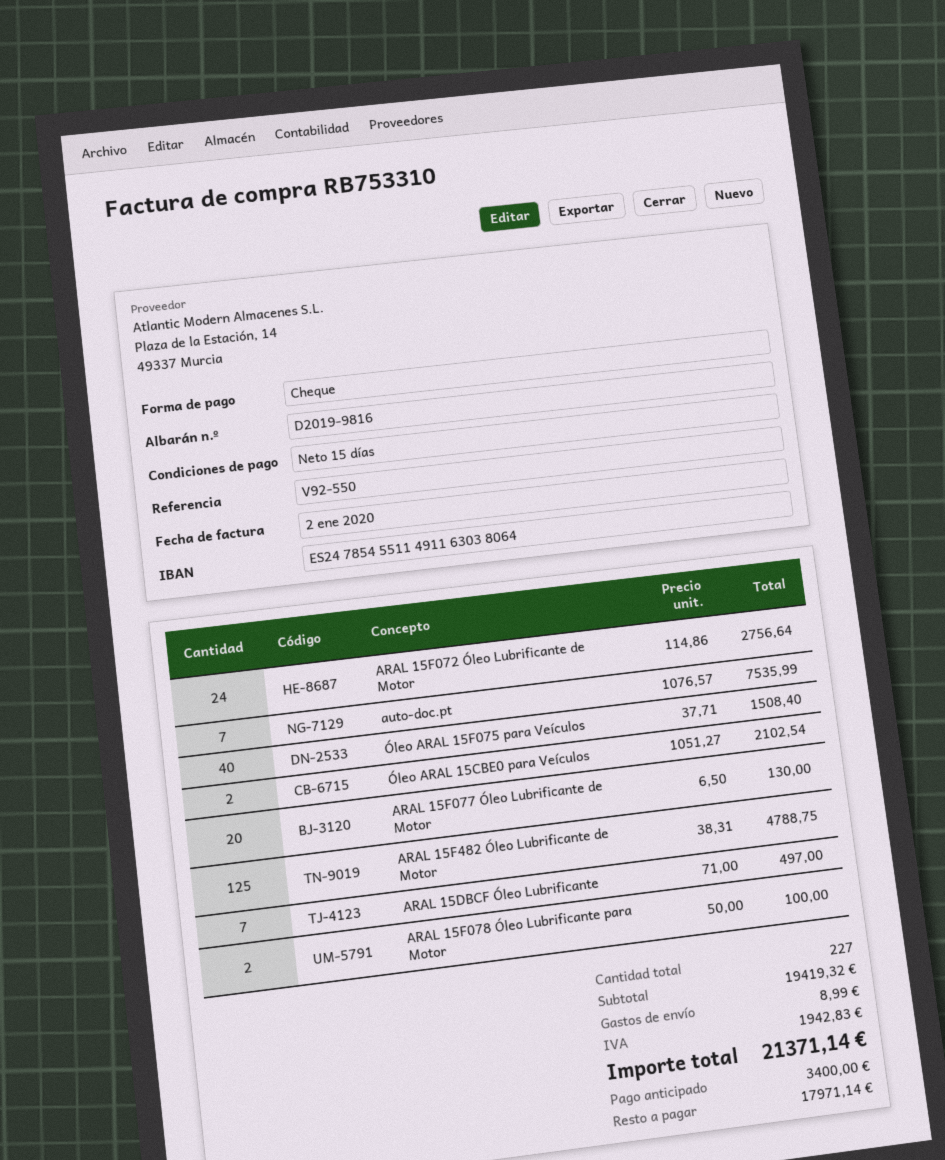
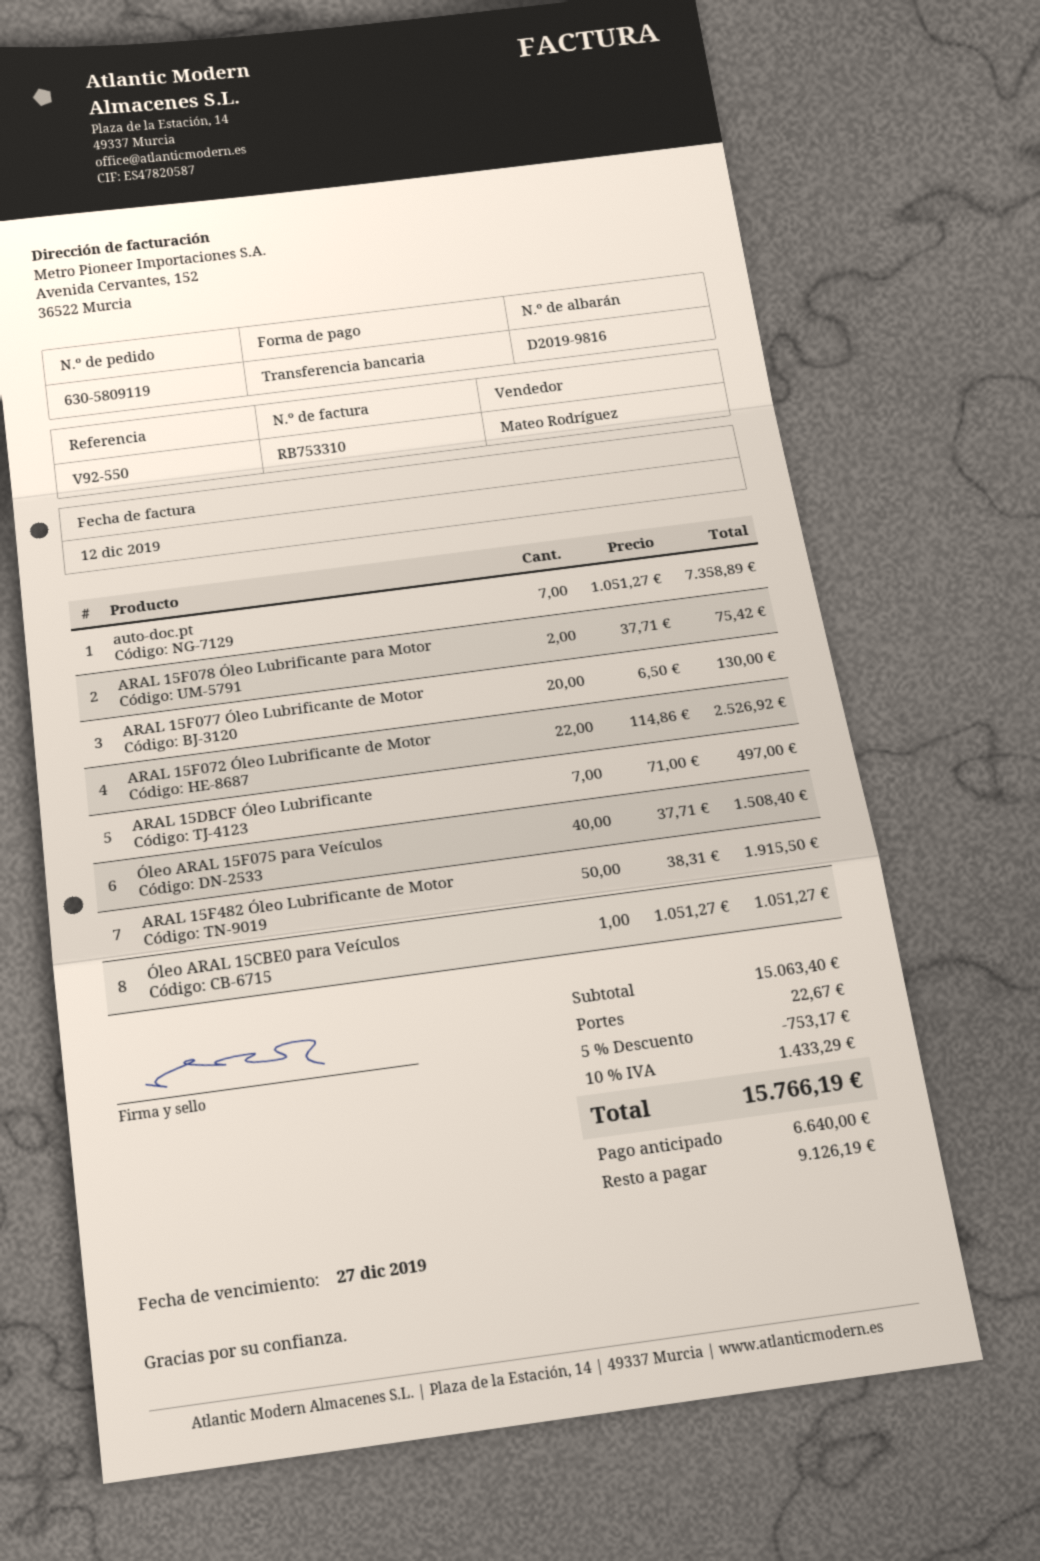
invoice date: 2020-01-02 -> 2019-12-12
payment method: cheque -> bank transfer
ARAL 15F072 Óleo Lubrificante de Motor: 24 x 114.86 = 2756.64 -> 22 x 114.86 = 2526.92
auto-doc.pt: 7 x 1076.57 = 7535.99 -> 7 x 1051.27 = 7358.89
Óleo ARAL 15CBE0 para Veículos: 2 x 1051.27 = 2102.54 -> 1 x 1051.27 = 1051.27
ARAL 15F482 Óleo Lubrificante de Motor: 125 x 38.31 = 4788.75 -> 50 x 38.31 = 1915.50
ARAL 15F078 Óleo Lubrificante para Motor: 2 x 50.00 = 100.00 -> 2 x 37.71 = 75.42
subtotal: 19419.32 -> 15063.40
discount: none -> 5% = 753.17
shipping: 8.99 -> 22.67
tax: 1942.83 -> 1433.29
total: 21371.14 -> 15766.19
deposit: 3400.00 -> 6640.00
balance: 17971.14 -> 9126.19

